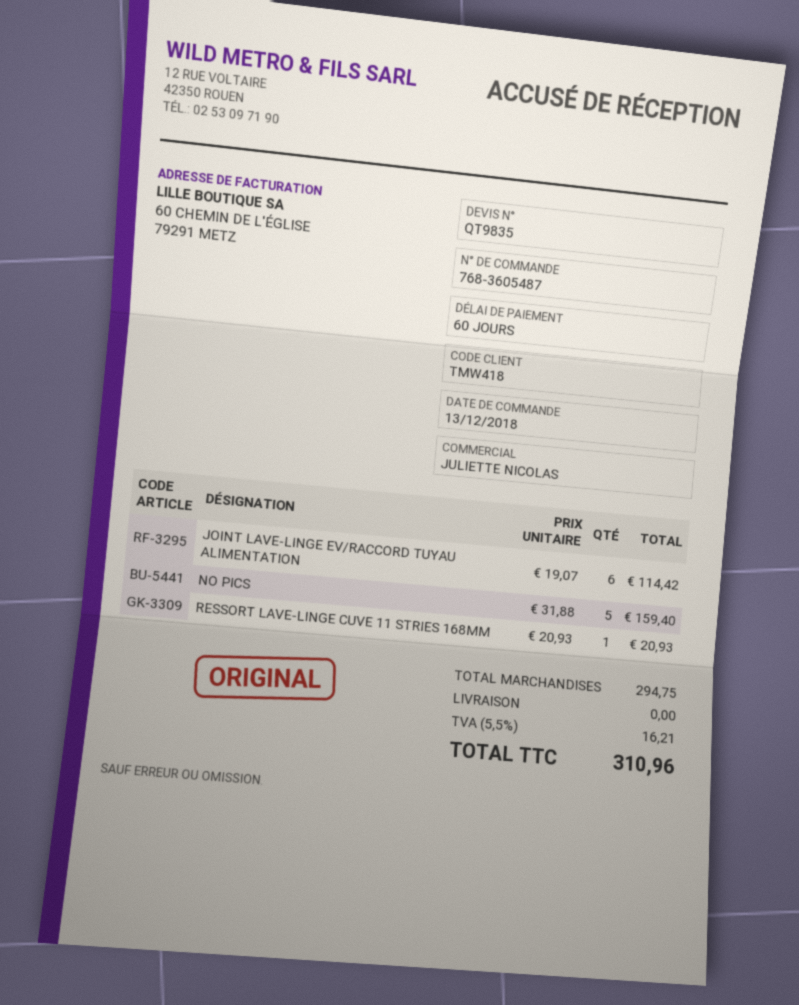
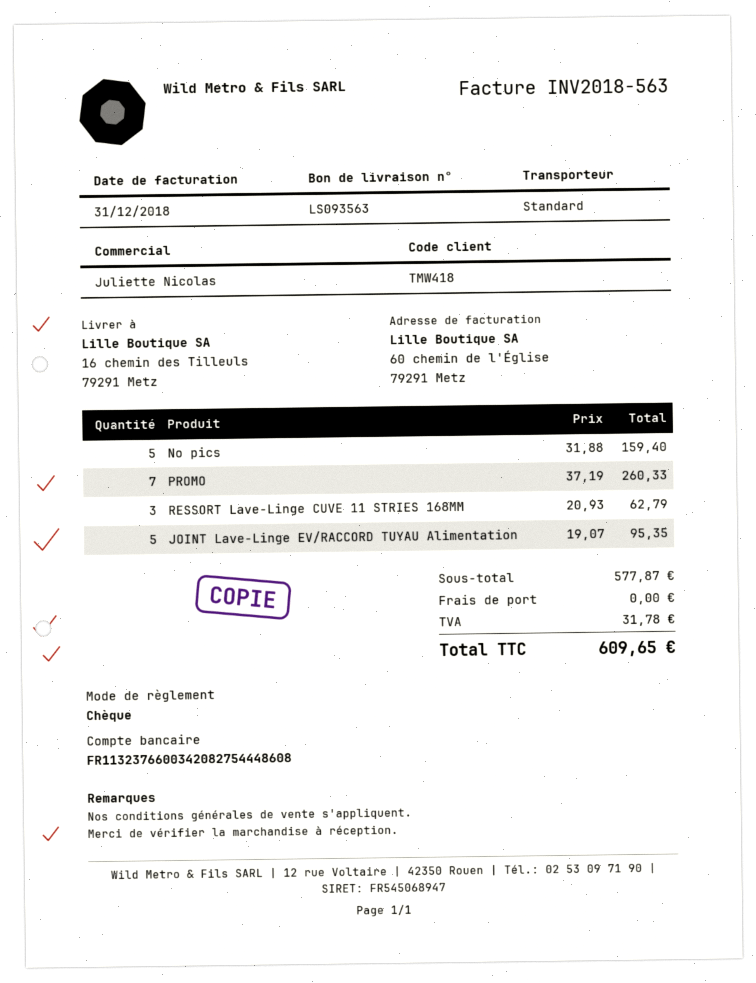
JOINT LAVE-LINGE EV/RACCORD TUYAU ALIMENTATION: 6 x 19.07 = 114.42 -> 5 x 19.07 = 95.35
RESSORT LAVE-LINGE CUVE 11 STRIES 168MM: 1 x 20.93 = 20.93 -> 3 x 20.93 = 62.79
PROMO: none -> 7 x 37.19 = 260.33
subtotal: 294.75 -> 577.87
tax: 16.21 -> 31.78
total: 310.96 -> 609.65

